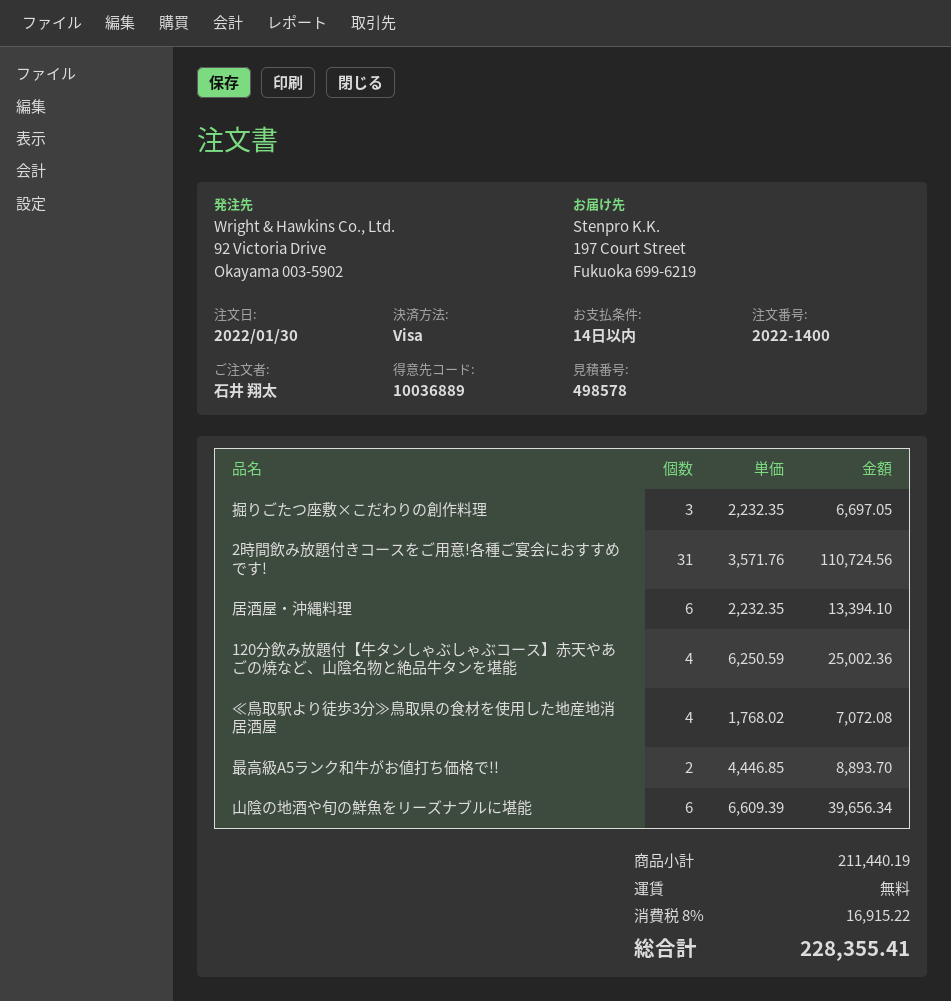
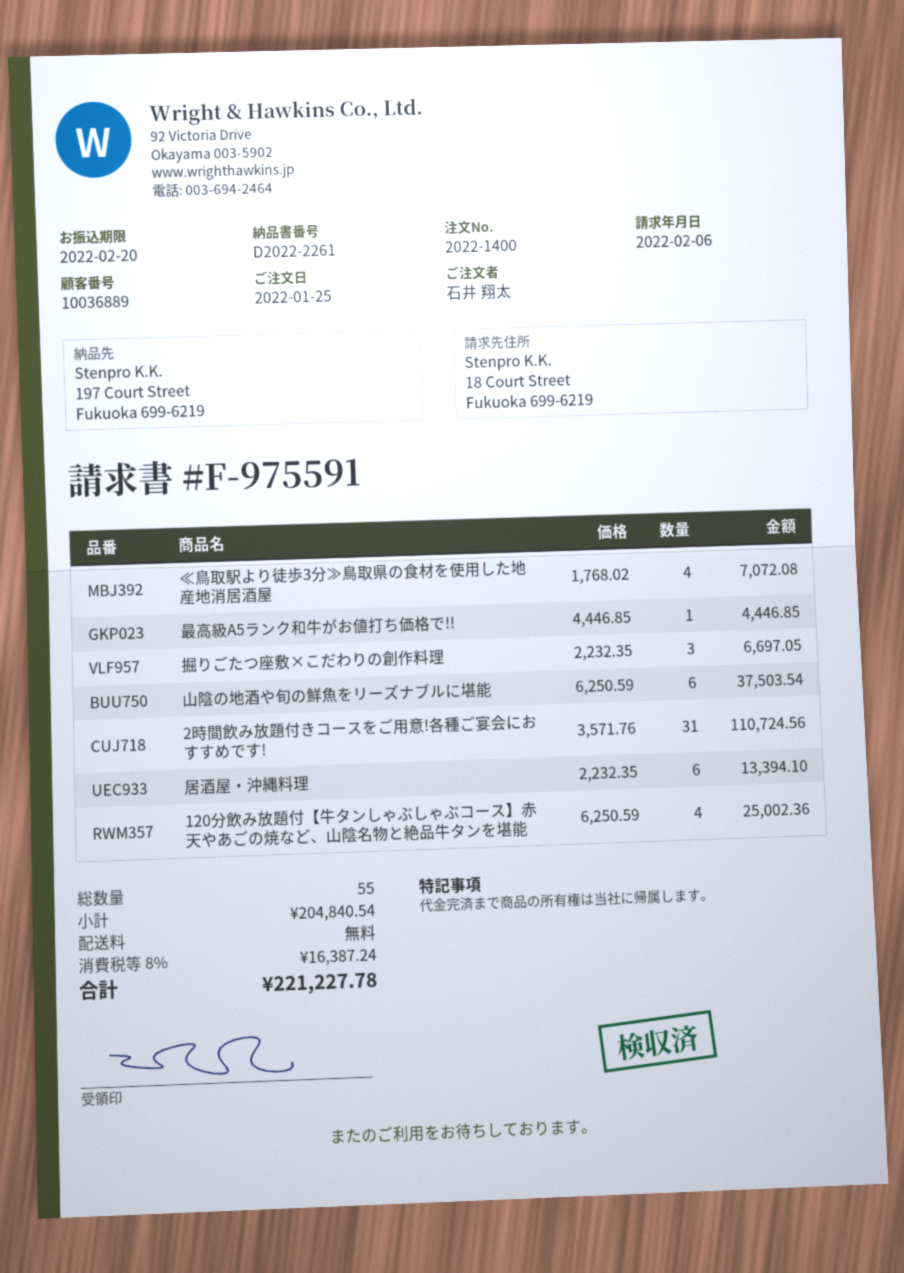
order date: 2022-01-30 -> 2022-01-25
最高級A5ランク和牛がお値打ち価格で!!: 2 x 4446.85 = 8893.70 -> 1 x 4446.85 = 4446.85
山陰の地酒や旬の鮮魚をリーズナブルに堪能: 6 x 6609.39 = 39656.34 -> 6 x 6250.59 = 37503.54
subtotal: 211440.19 -> 204840.54
tax: 8% = 16915.22 -> 8% = 16387.24
total: 228355.41 -> 221227.78

